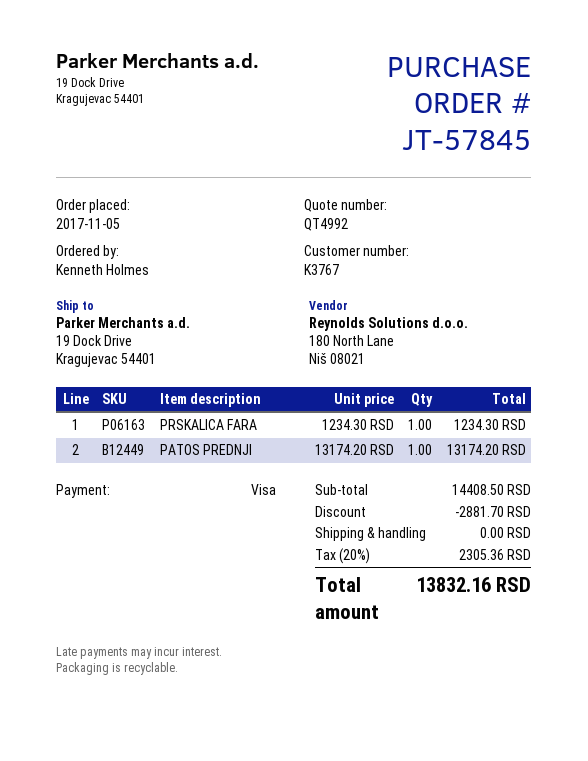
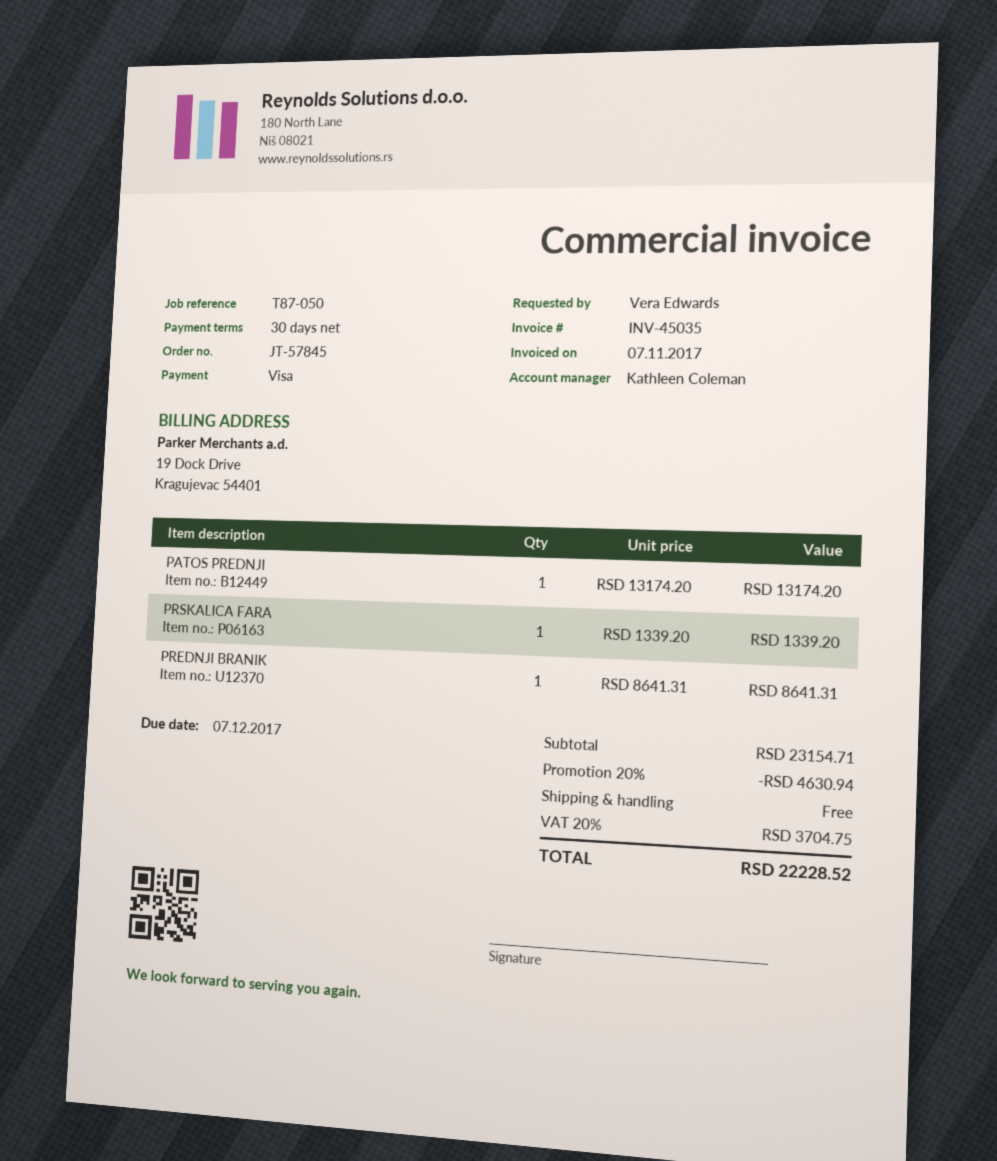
ordered by: Kenneth Holmes -> Vera Edwards
PRSKALICA FARA: 1 x 1234.30 = 1234.30 -> 1 x 1339.20 = 1339.20
PREDNJI BRANIK: none -> 1 x 8641.31 = 8641.31
subtotal: 14408.50 -> 23154.71
discount: 2881.70 -> 4630.94
tax: 20% = 2305.36 -> 20% = 3704.75
total: 13832.16 -> 22228.52

